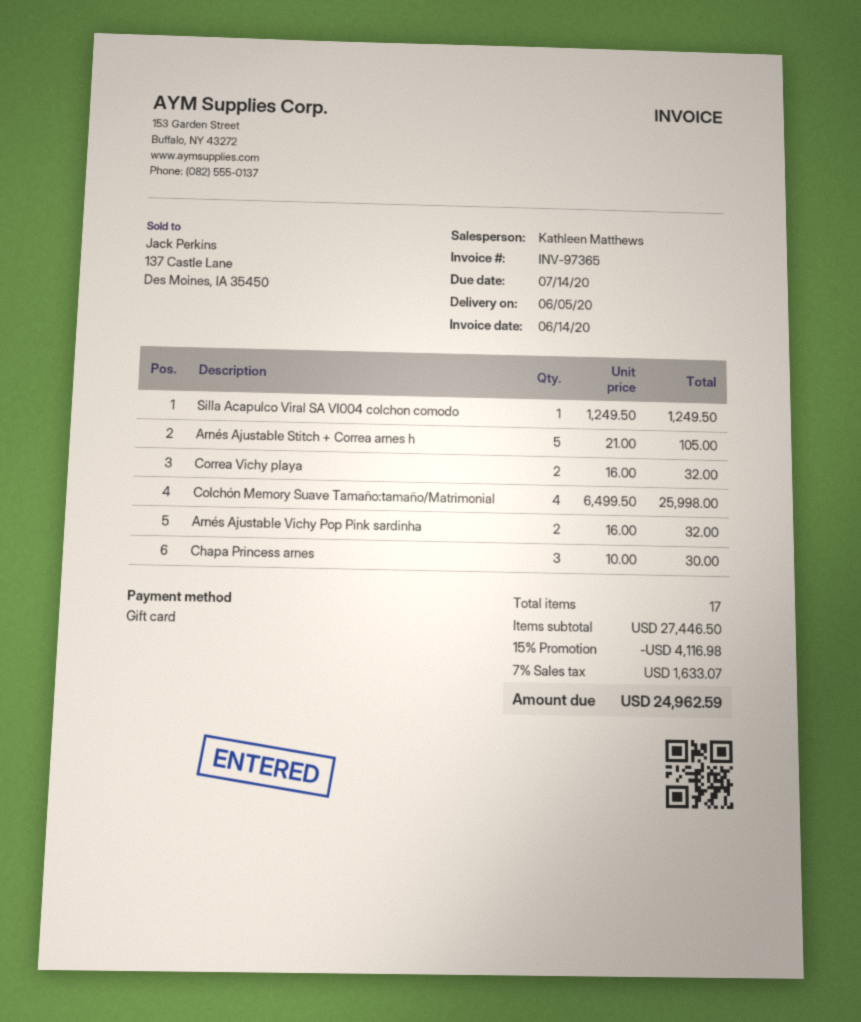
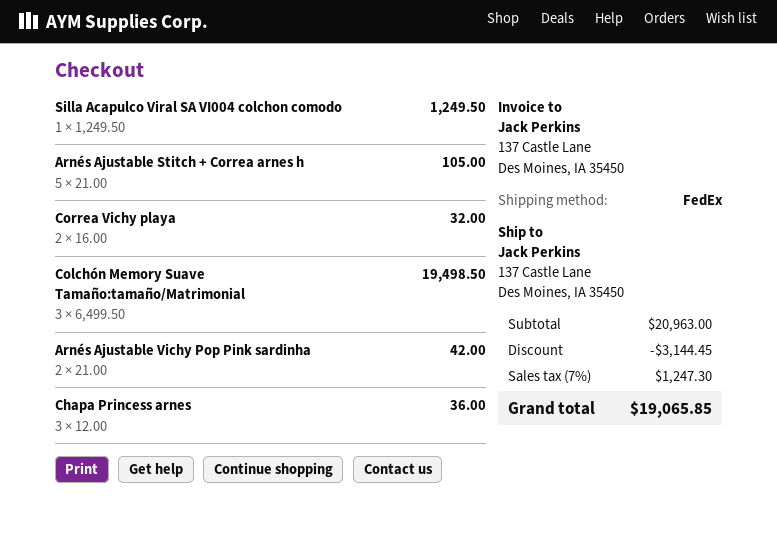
Colchón Memory Suave Tamaño:tamaño/Matrimonial: 4 x 6499.50 = 25998.00 -> 3 x 6499.50 = 19498.50
Arnés Ajustable Vichy Pop Pink sardinha: 2 x 16.00 = 32.00 -> 2 x 21.00 = 42.00
Chapa Princess arnes: 3 x 10.00 = 30.00 -> 3 x 12.00 = 36.00
subtotal: 27446.50 -> 20963.00
discount: 4116.98 -> 3144.45
tax: 7% = 1633.07 -> 7% = 1247.30
total: 24962.59 -> 19065.85

